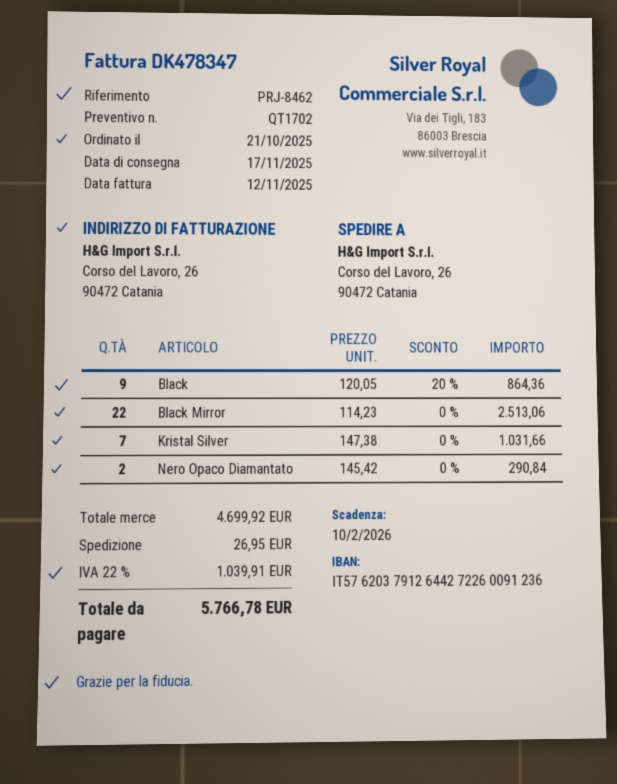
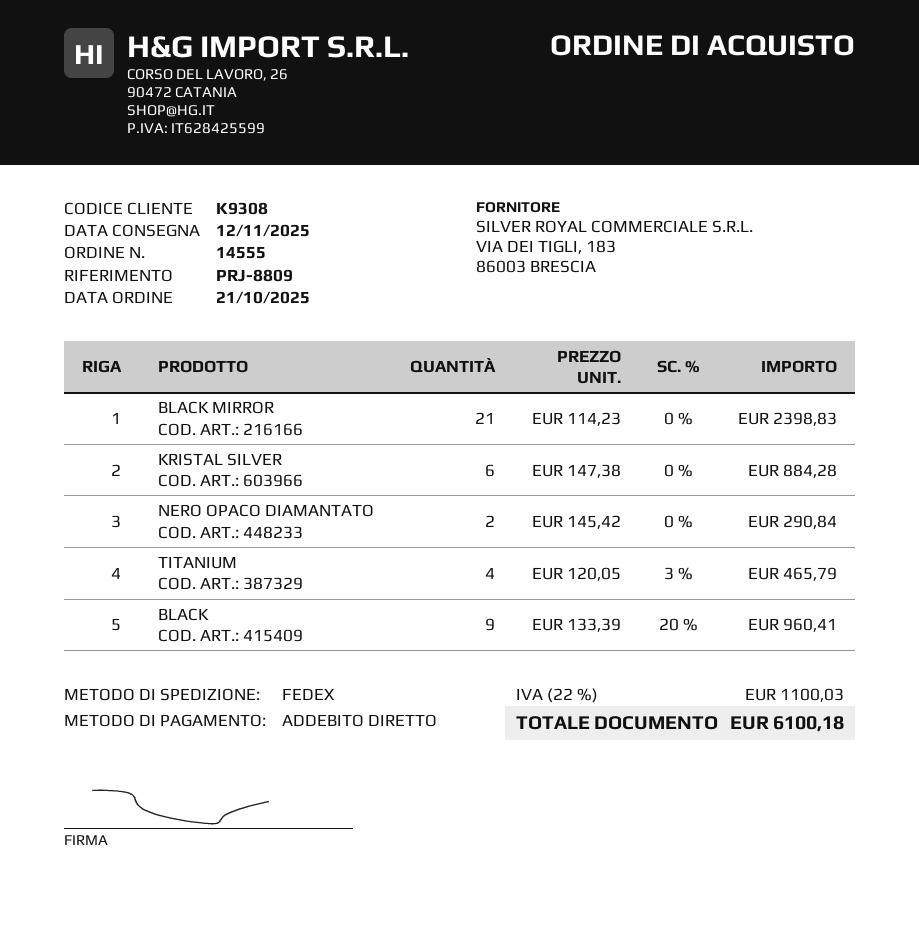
delivery date: 2025-11-17 -> 2025-11-12
reference: PRJ-8462 -> PRJ-8809
Black: 9 x 120.05 - 20% = 864.36 -> 9 x 133.39 - 20% = 960.41
Black Mirror: 22 x 114.23 = 2513.06 -> 21 x 114.23 = 2398.83
Kristal Silver: 7 x 147.38 = 1031.66 -> 6 x 147.38 = 884.28
TITANIUM: none -> 4 x 120.05 - 3% = 465.79
shipping: 26.95 -> none
tax: 22% = 1039.91 -> 22% = 1100.03
total: 5766.78 -> 6100.18

